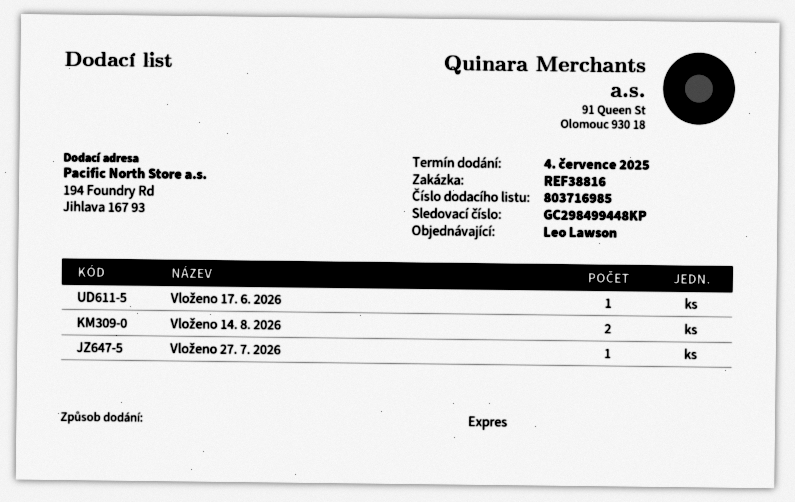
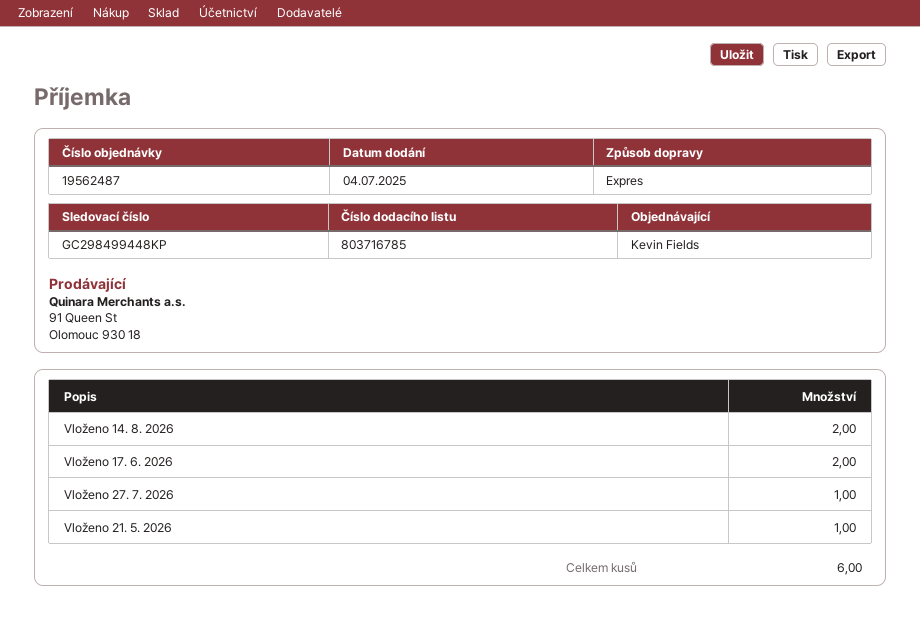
delivery note number: 803716985 -> 803716785
ordered by: Leo Lawson -> Kevin Fields
Vloženo 17. 6. 2026: 1 -> 2
Vloženo 21. 5. 2026: none -> 1

